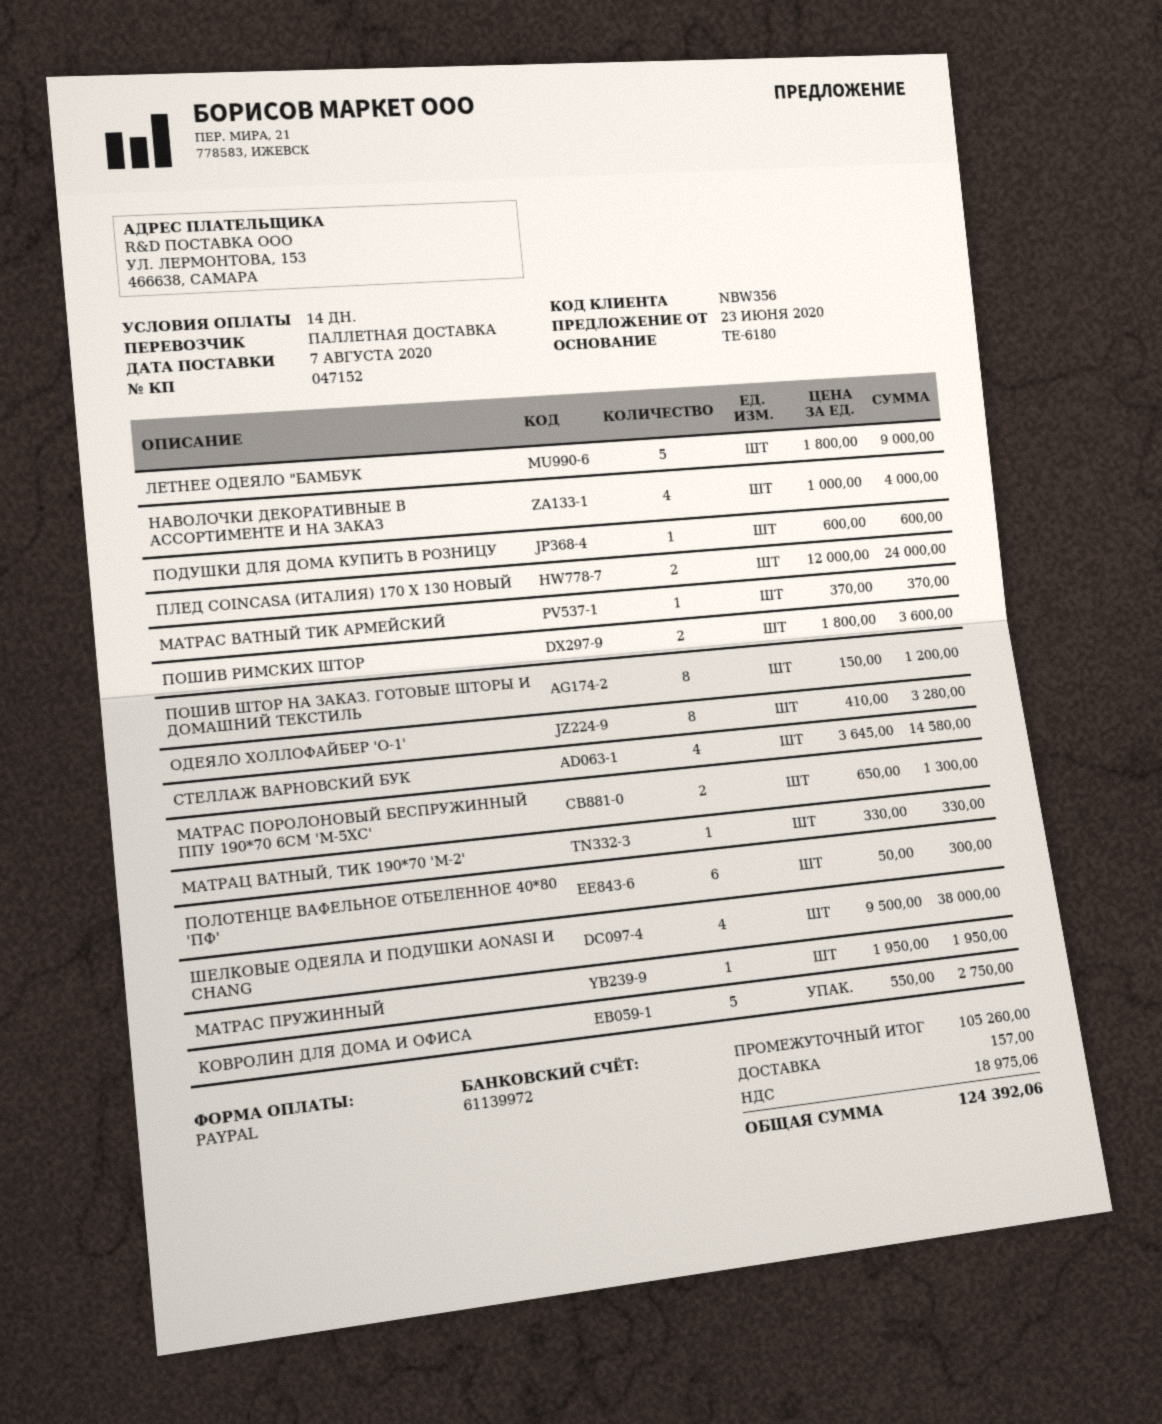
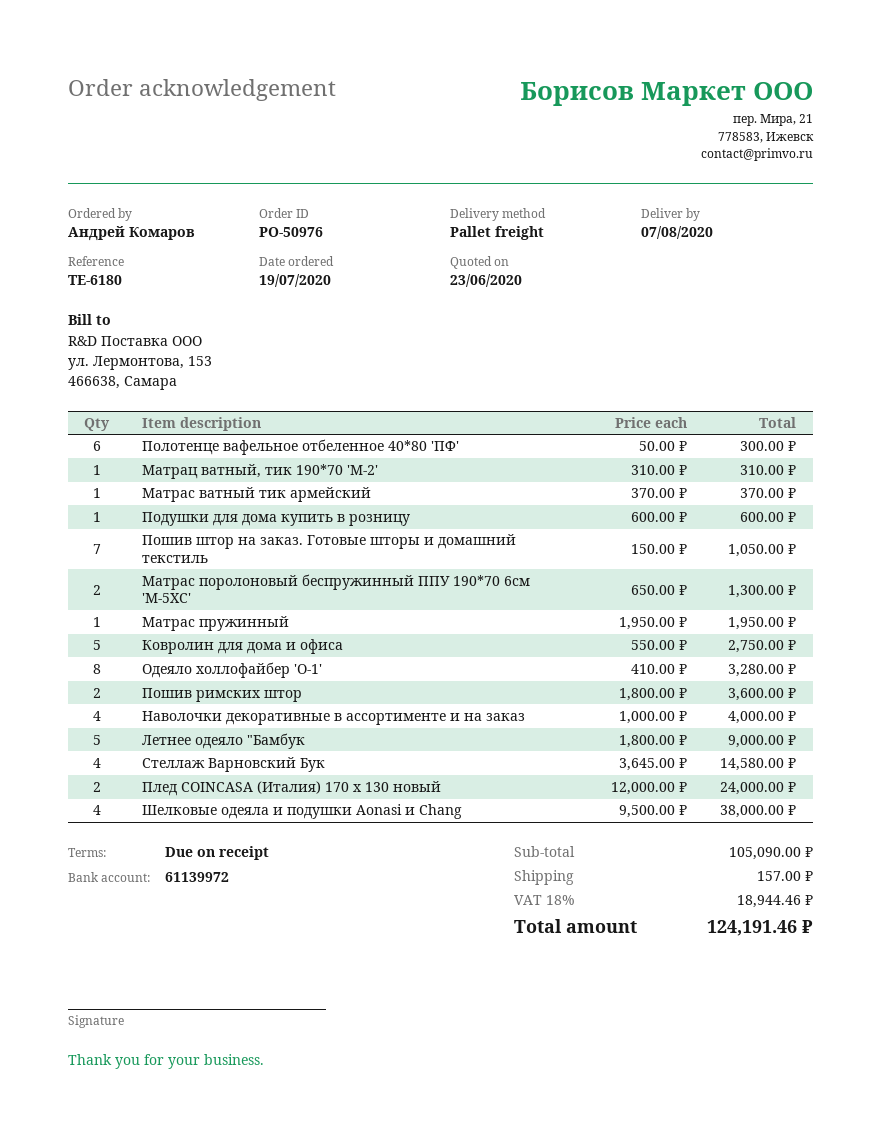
payment terms: 14 days -> on receipt
ПОШИВ ШТОР НА ЗАКАЗ. ГОТОВЫЕ ШТОРЫ И ДОМАШНИЙ ТЕКСТИЛЬ: 8 x 150.00 = 1200.00 -> 7 x 150.00 = 1050.00
МАТРАЦ ВАТНЫЙ, ТИК 190*70 'М-2': 1 x 330.00 = 330.00 -> 1 x 310.00 = 310.00
subtotal: 105260.00 -> 105090.00
tax: 18975.06 -> 18944.46
total: 124392.06 -> 124191.46

